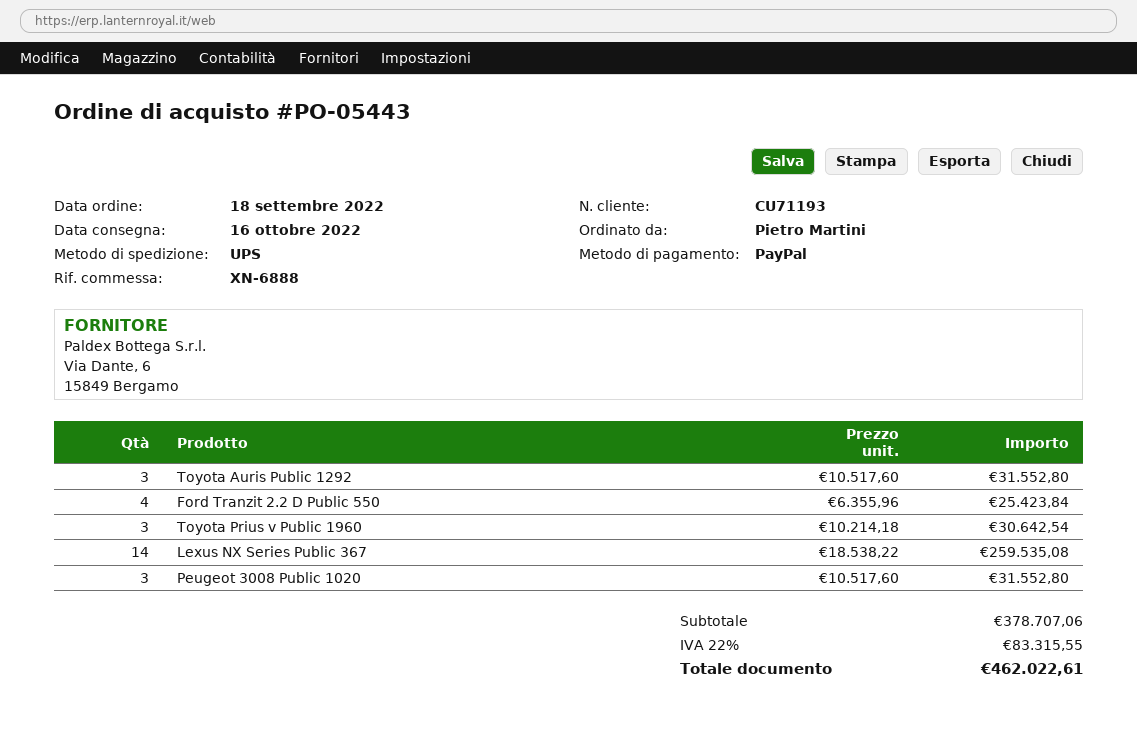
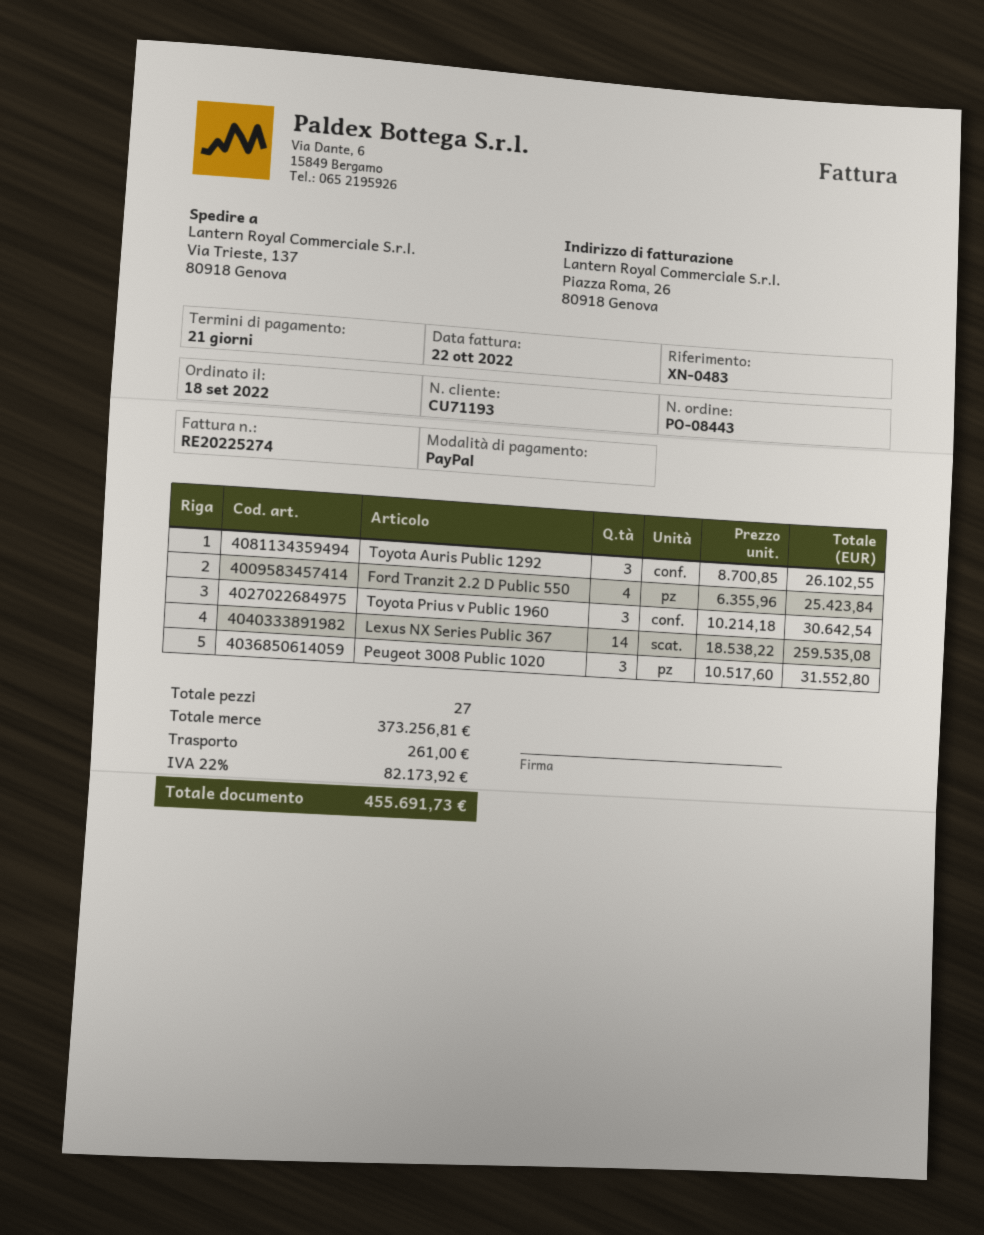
order number: PO-05443 -> PO-08443
reference: XN-6888 -> XN-0483
Toyota Auris Public 1292: 3 x 10517.60 = 31552.80 -> 3 x 8700.85 = 26102.55
subtotal: 378707.06 -> 373256.81
shipping: none -> 261.00
tax: 22% = 83315.55 -> 22% = 82173.92
total: 462022.61 -> 455691.73

